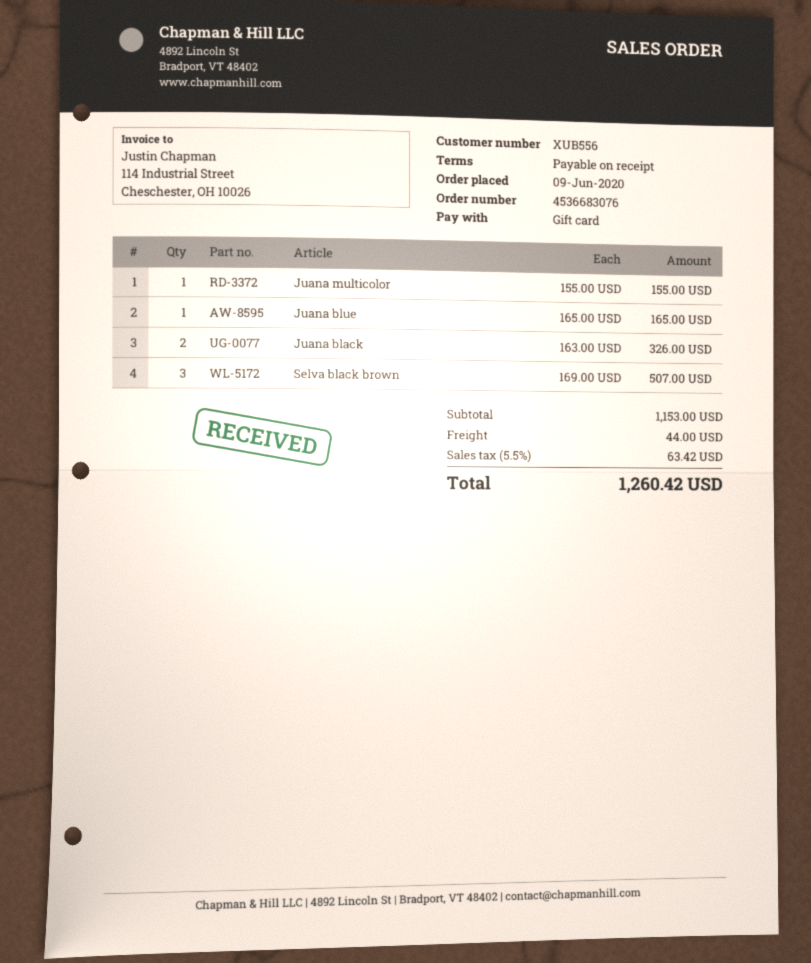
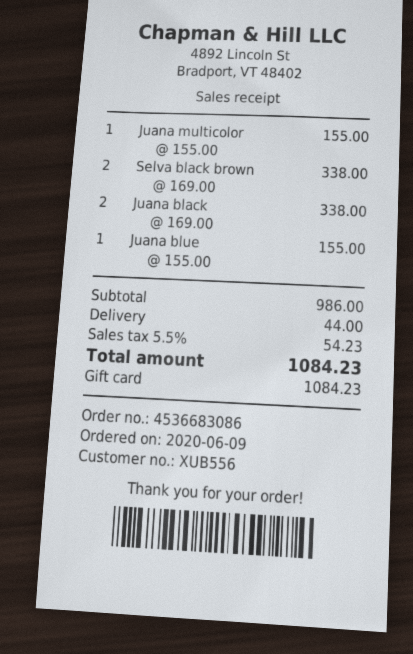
order number: 4536683076 -> 4536683086
Juana blue: 1 x 165.00 = 165.00 -> 1 x 155.00 = 155.00
Juana black: 2 x 163.00 = 326.00 -> 2 x 169.00 = 338.00
Selva black brown: 3 x 169.00 = 507.00 -> 2 x 169.00 = 338.00
subtotal: 1153.00 -> 986.00
tax: 5.5% = 63.42 -> 5.5% = 54.23
total: 1260.42 -> 1084.23

